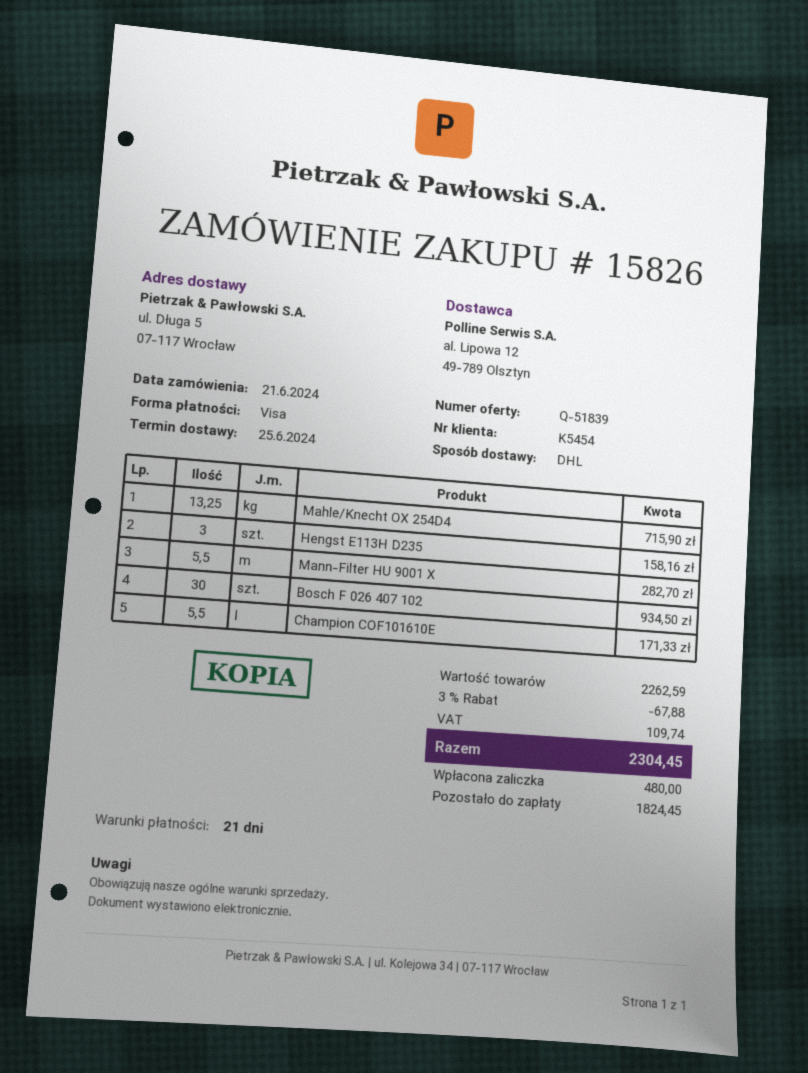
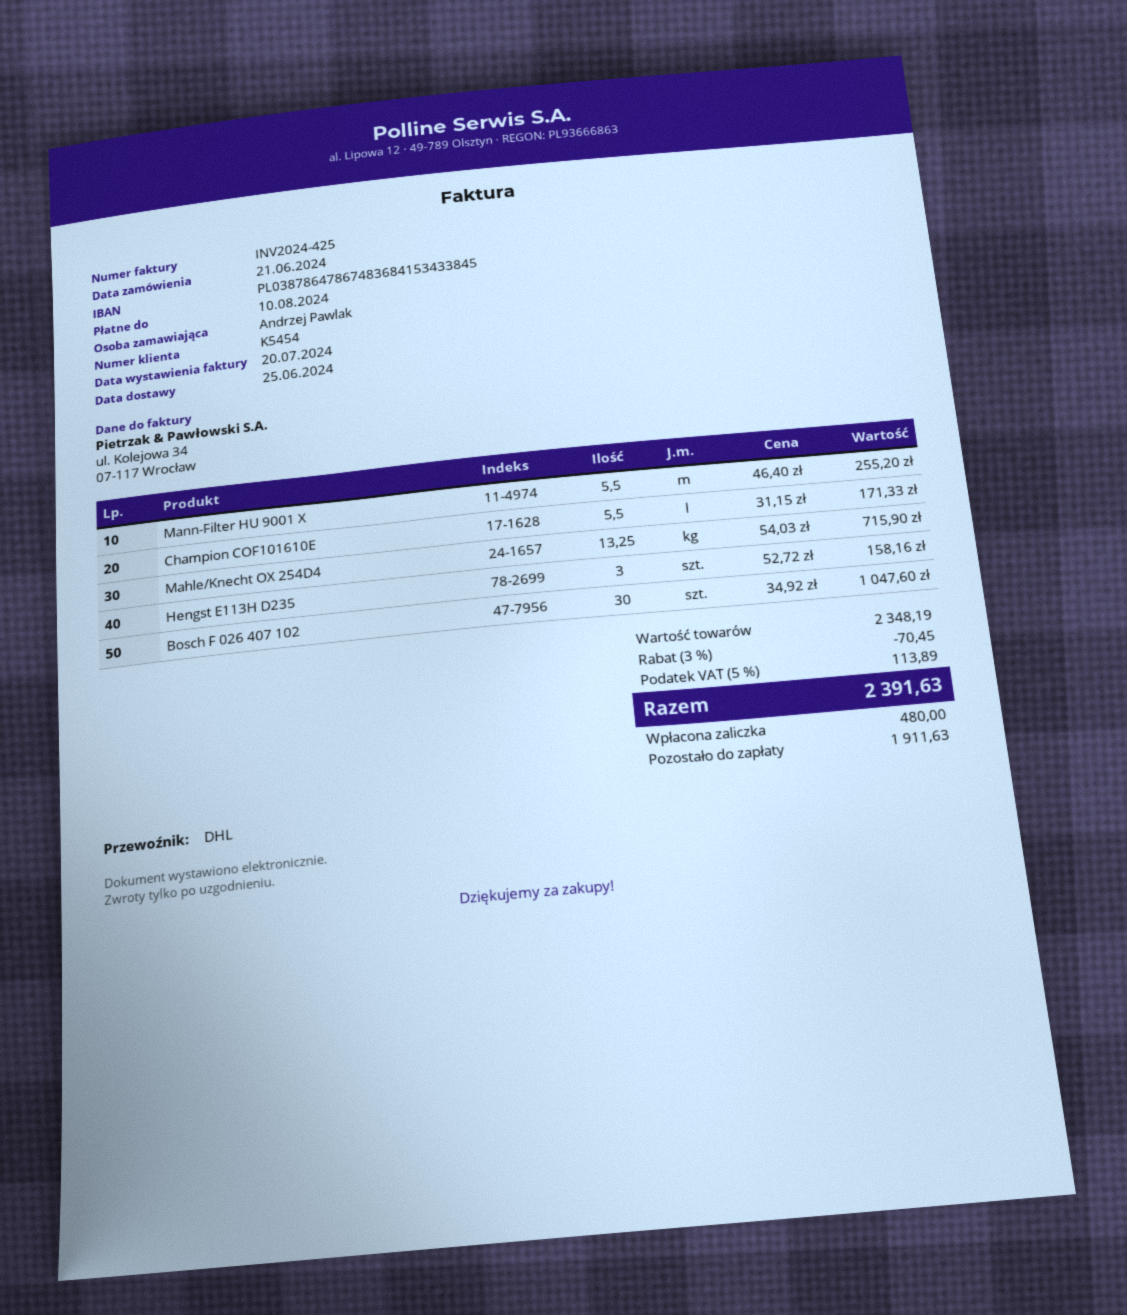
Mann-Filter HU 9001 X: 5.5 for 282.70 -> 5.5 for 255.20
Bosch F 026 407 102: 30 for 934.50 -> 30 for 1047.60
subtotal: 2262.59 -> 2348.19
discount: 3% = 67.88 -> 3% = 70.45
tax: 109.74 -> 113.89
total: 2304.45 -> 2391.63
balance: 1824.45 -> 1911.63

